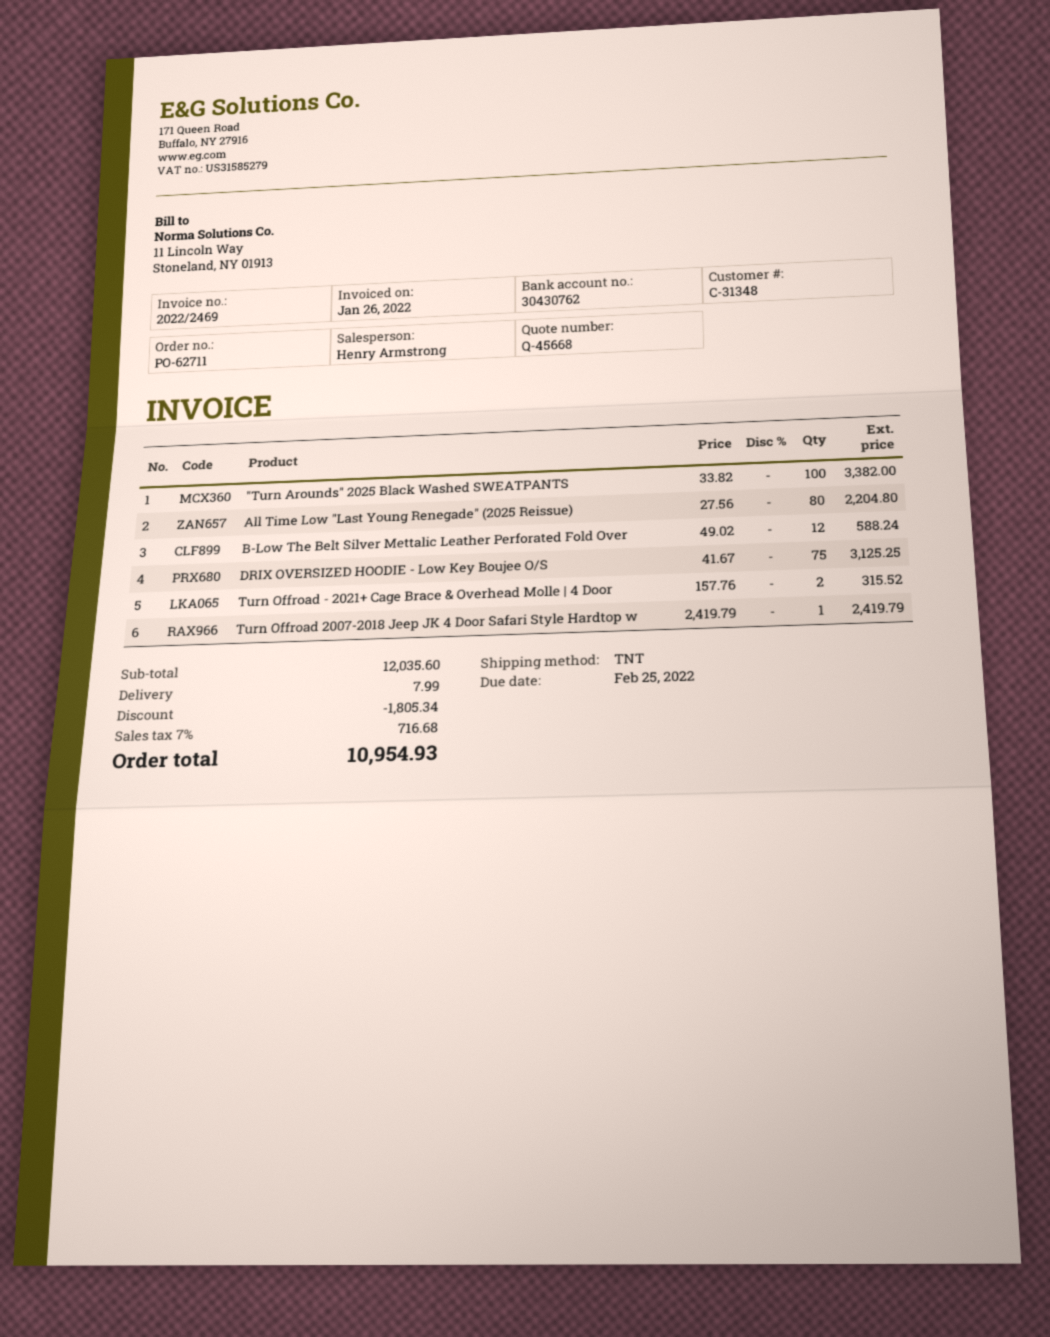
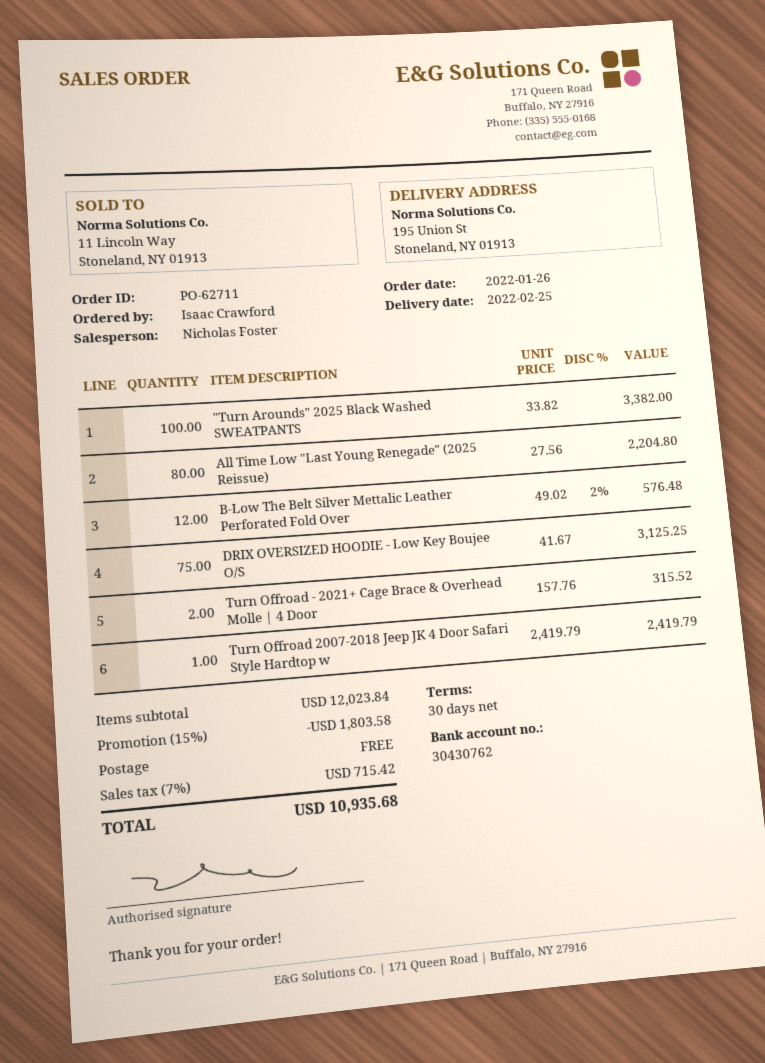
sales rep: Henry Armstrong -> Nicholas Foster
B-Low The Belt Silver Mettalic Leather Perforated Fold Over: 12 x 49.02 = 588.24 -> 12 x 49.02 - 2% = 576.48
subtotal: 12035.60 -> 12023.84
discount: 1805.34 -> 1803.58
shipping: 7.99 -> 0.00
tax: 7% = 716.68 -> 7% = 715.42
total: 10954.93 -> 10935.68

